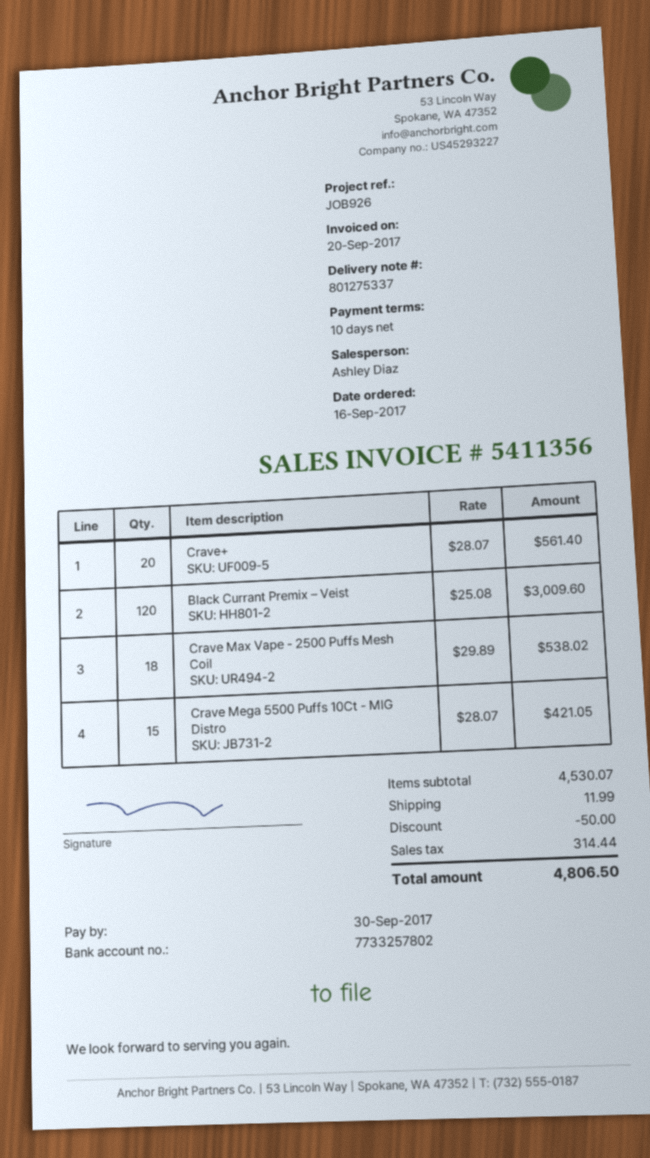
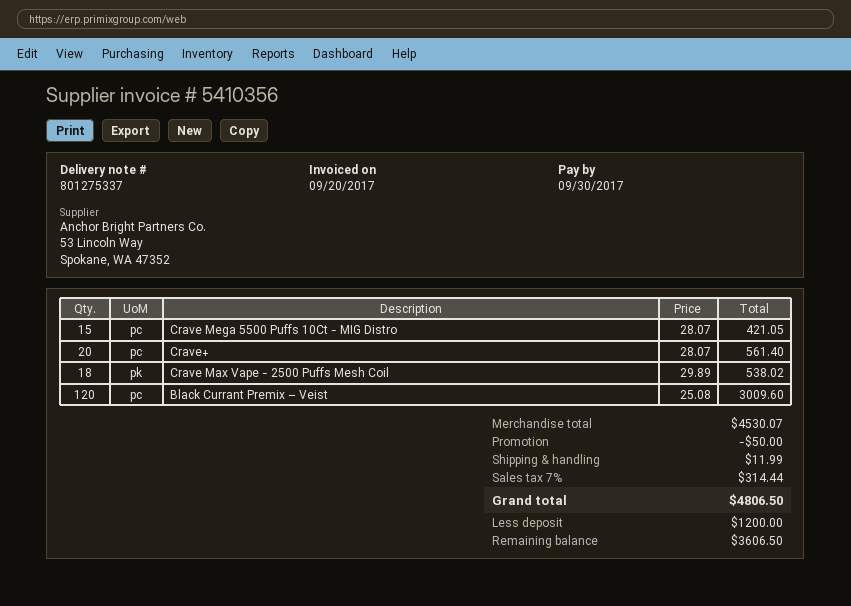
invoice number: 5411356 -> 5410356

